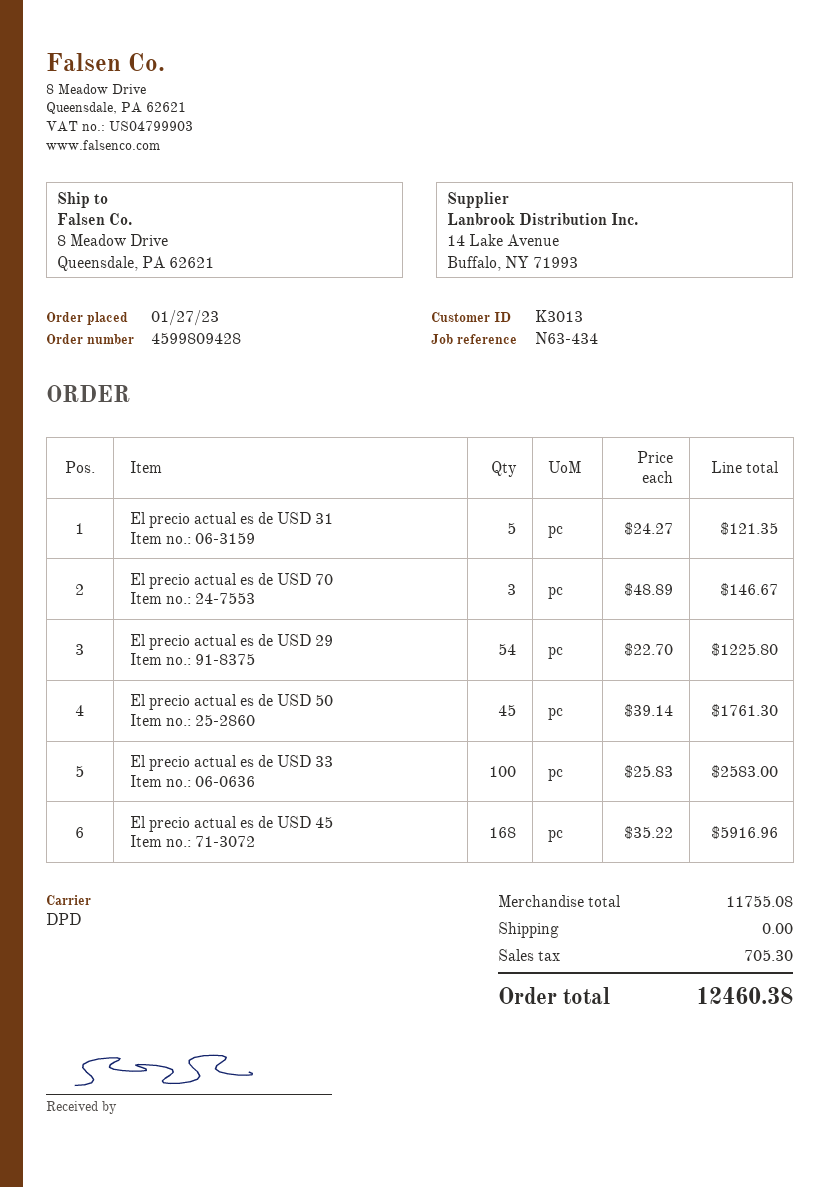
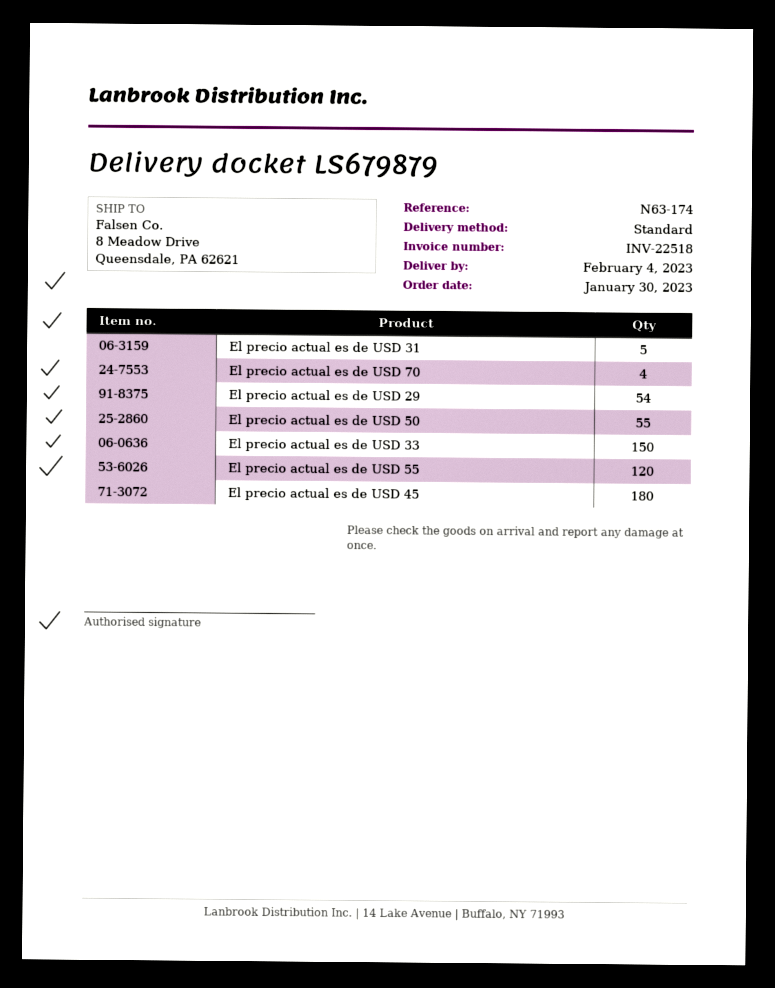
order date: 2023-01-27 -> 2023-01-30
reference: N63-434 -> N63-174
shipping method: DPD -> standard
El precio actual es de USD 70: 3 -> 4
El precio actual es de USD 50: 45 -> 55
El precio actual es de USD 33: 100 -> 150
El precio actual es de USD 45: 168 -> 180
El precio actual es de USD 55: none -> 120

